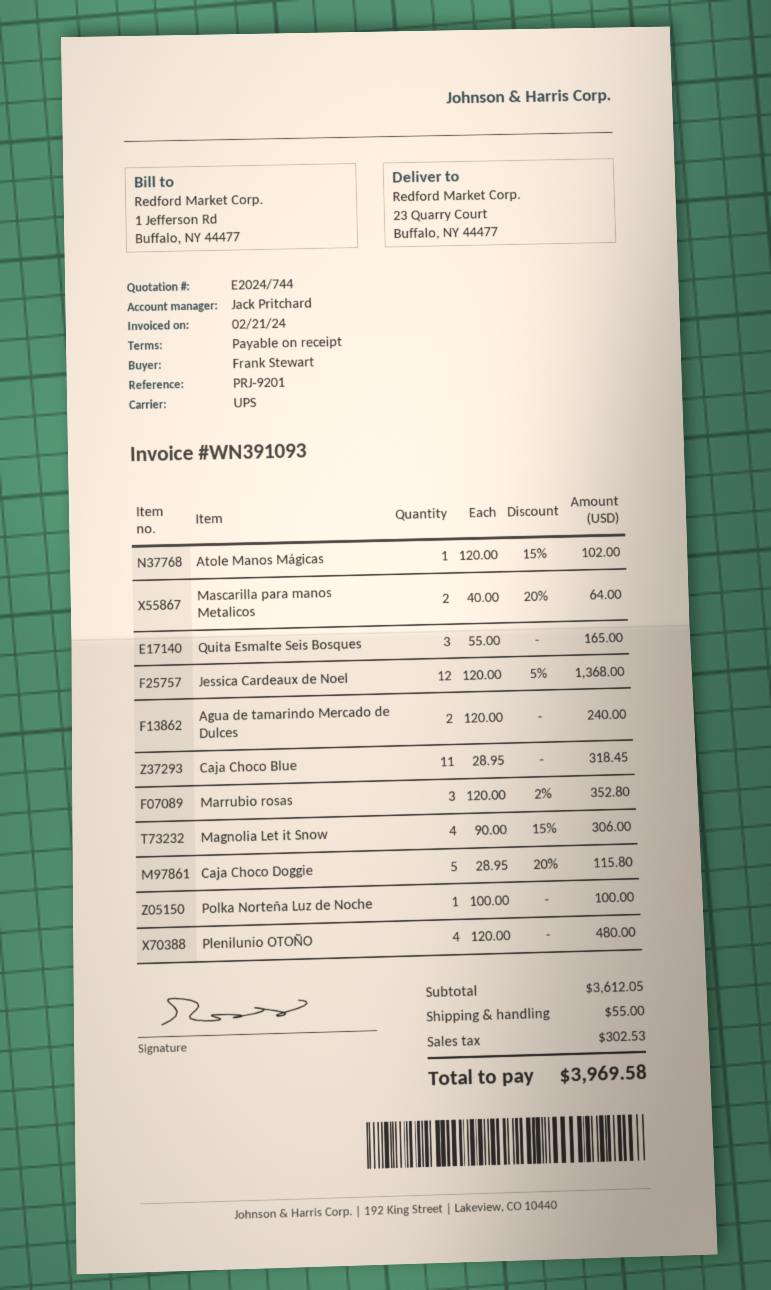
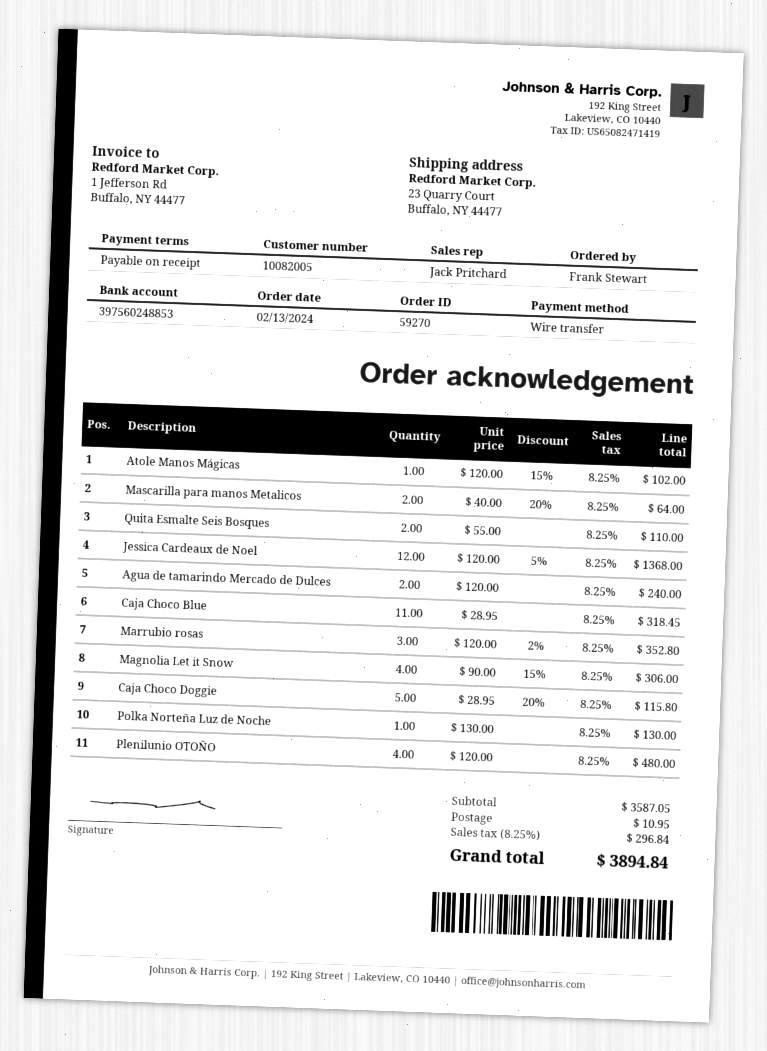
Quita Esmalte Seis Bosques: 3 x 55.00 = 165.00 -> 2 x 55.00 = 110.00
Polka Norteña Luz de Noche: 1 x 100.00 = 100.00 -> 1 x 130.00 = 130.00
subtotal: 3612.05 -> 3587.05
shipping: 55.00 -> 10.95
tax: 302.53 -> 296.84
total: 3969.58 -> 3894.84

